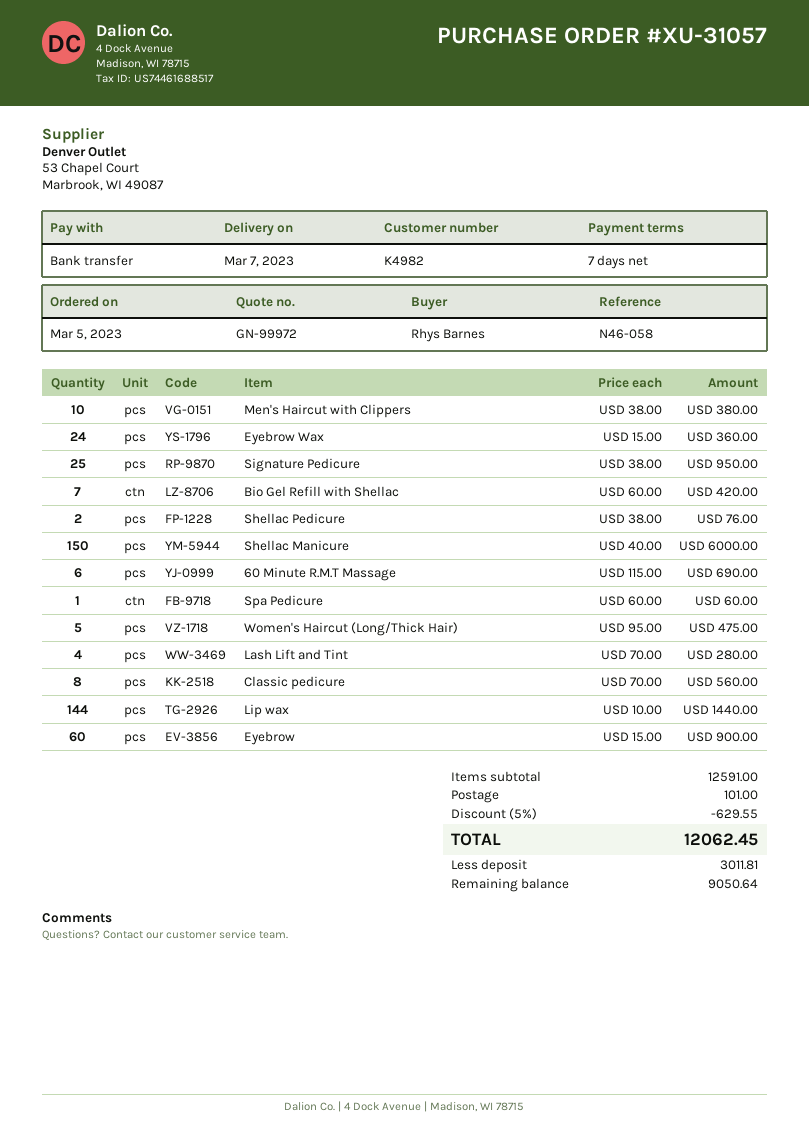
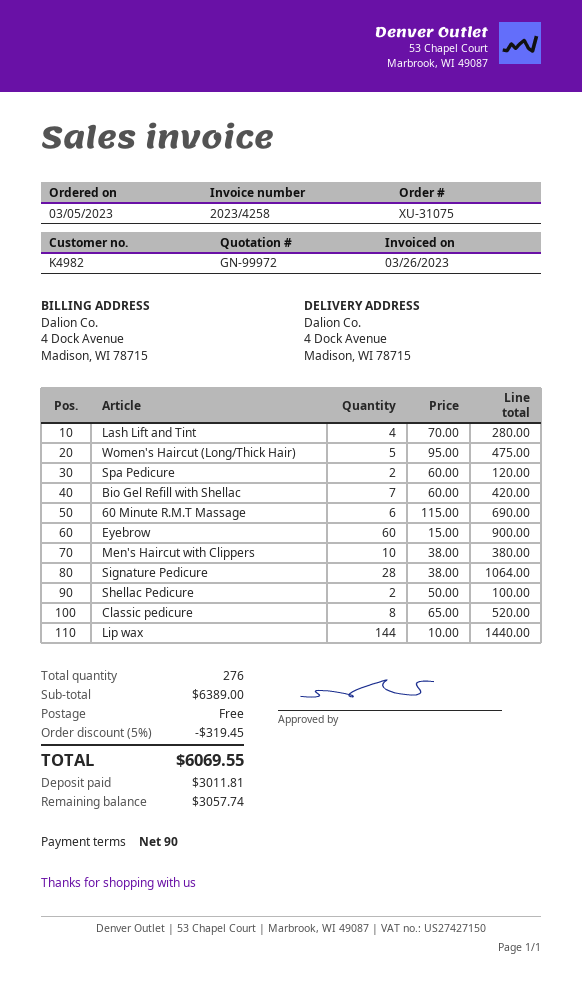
order number: XU-31057 -> XU-31075
payment terms: 7 days -> 90 days
Eyebrow Wax: 24 x 15.00 = 360.00 -> none
Signature Pedicure: 25 x 38.00 = 950.00 -> 28 x 38.00 = 1064.00
Shellac Pedicure: 2 x 38.00 = 76.00 -> 2 x 50.00 = 100.00
Shellac Manicure: 150 x 40.00 = 6000.00 -> none
Spa Pedicure: 1 x 60.00 = 60.00 -> 2 x 60.00 = 120.00
Classic pedicure: 8 x 70.00 = 560.00 -> 8 x 65.00 = 520.00
subtotal: 12591.00 -> 6389.00
discount: 5% = 629.55 -> 5% = 319.45
shipping: 101.00 -> 0.00
total: 12062.45 -> 6069.55
balance: 9050.64 -> 3057.74

